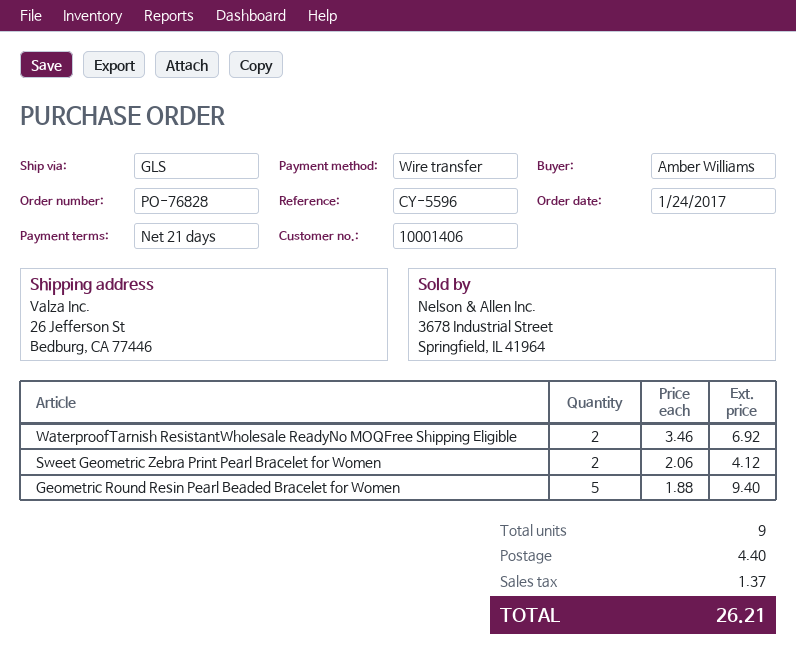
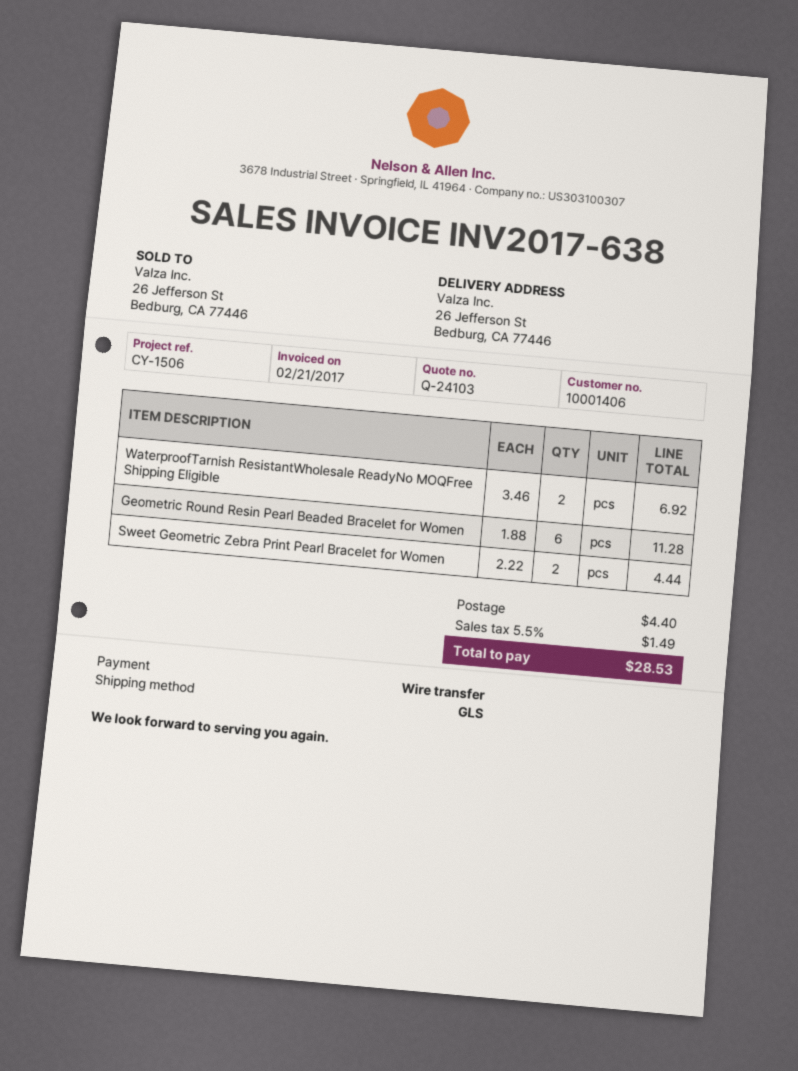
reference: CY-5596 -> CY-1506
Sweet Geometric Zebra Print Pearl Bracelet for Women: 2 x 2.06 = 4.12 -> 2 x 2.22 = 4.44
Geometric Round Resin Pearl Beaded Bracelet for Women: 5 x 1.88 = 9.40 -> 6 x 1.88 = 11.28
tax: 1.37 -> 1.49
total: 26.21 -> 28.53

